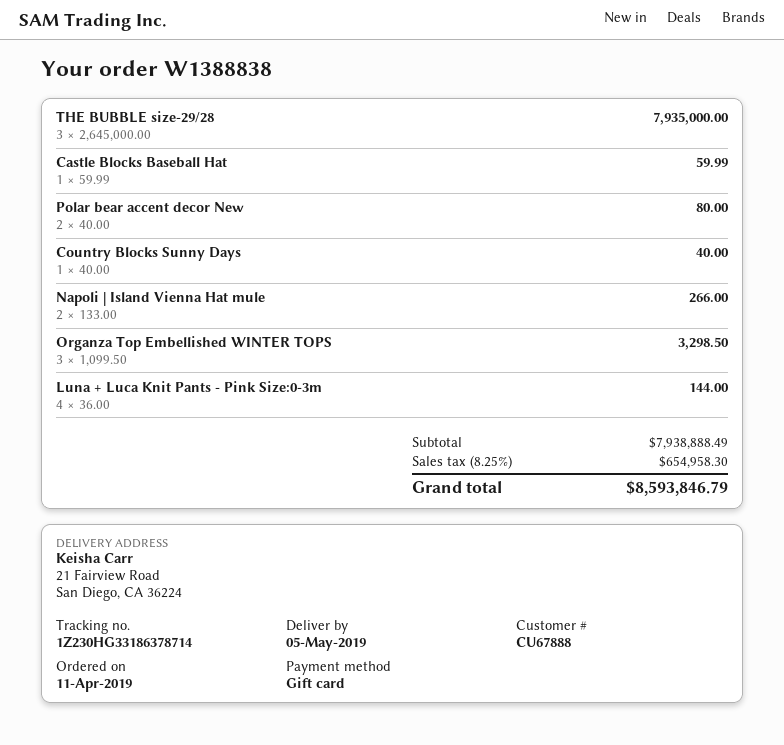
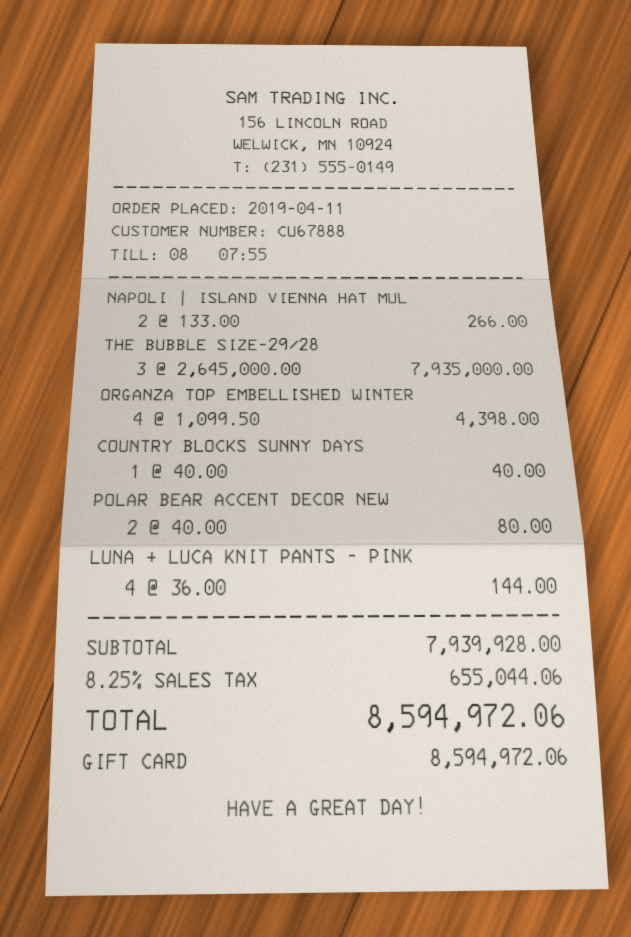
Castle Blocks Baseball Hat: 1 x 59.99 = 59.99 -> none
Organza Top Embellished WINTER TOPS: 3 x 1099.50 = 3298.50 -> 4 x 1099.50 = 4398.00
subtotal: 7938888.49 -> 7939928.00
tax: 8.25% = 654958.30 -> 8.25% = 655044.06
total: 8593846.79 -> 8594972.06

